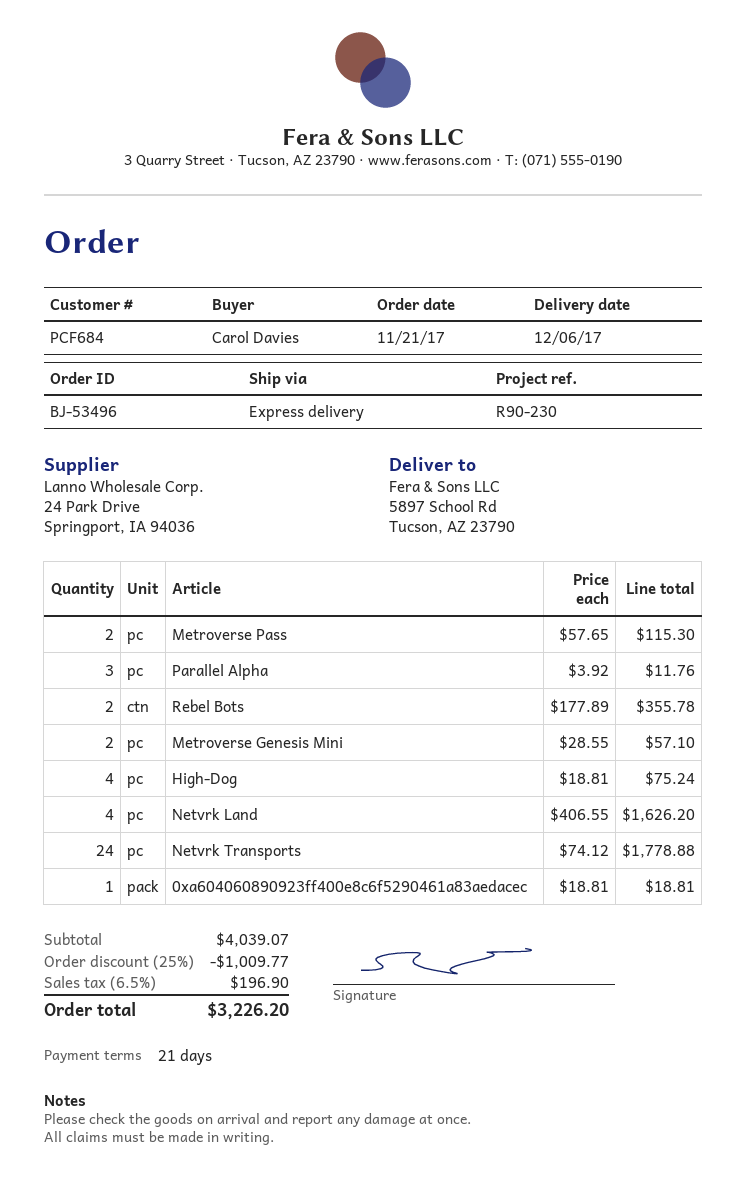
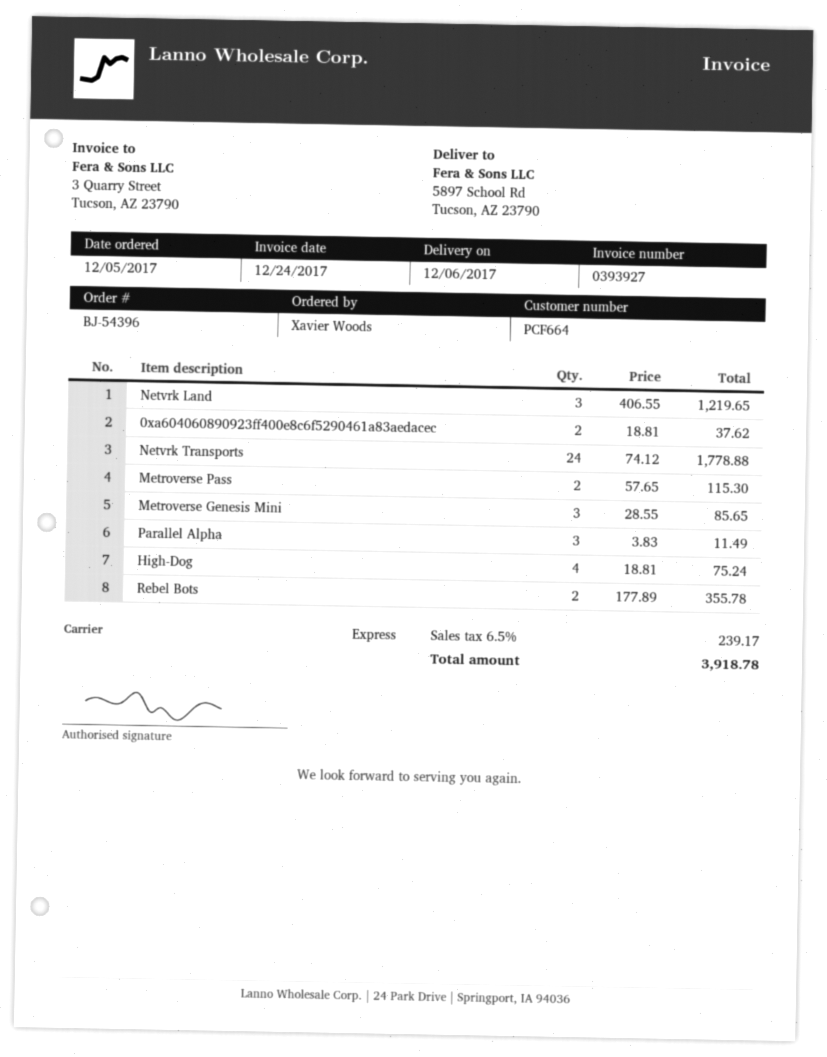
order number: BJ-53496 -> BJ-54396
order date: 2017-11-21 -> 2017-12-05
customer number: PCF684 -> PCF664
ordered by: Carol Davies -> Xavier Woods
Parallel Alpha: 3 x 3.92 = 11.76 -> 3 x 3.83 = 11.49
Metroverse Genesis Mini: 2 x 28.55 = 57.10 -> 3 x 28.55 = 85.65
Netvrk Land: 4 x 406.55 = 1626.20 -> 3 x 406.55 = 1219.65
0xa604060890923ff400e8c6f5290461a83aedacec: 1 x 18.81 = 18.81 -> 2 x 18.81 = 37.62
discount: 25% = 1009.77 -> none
tax: 6.5% = 196.90 -> 6.5% = 239.17
total: 3226.20 -> 3918.78

